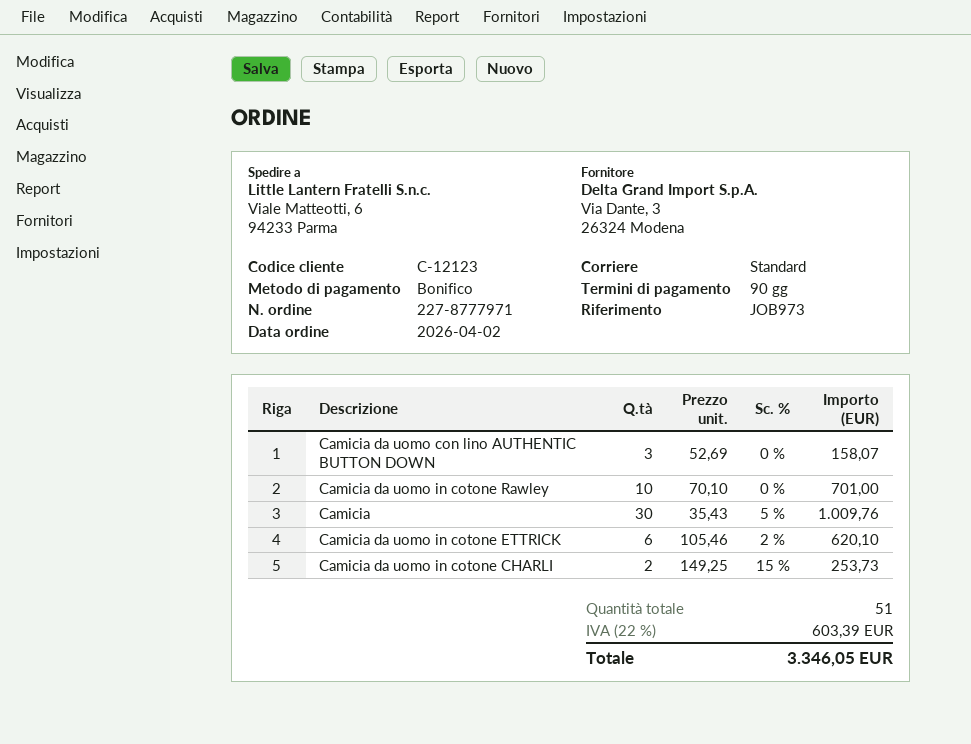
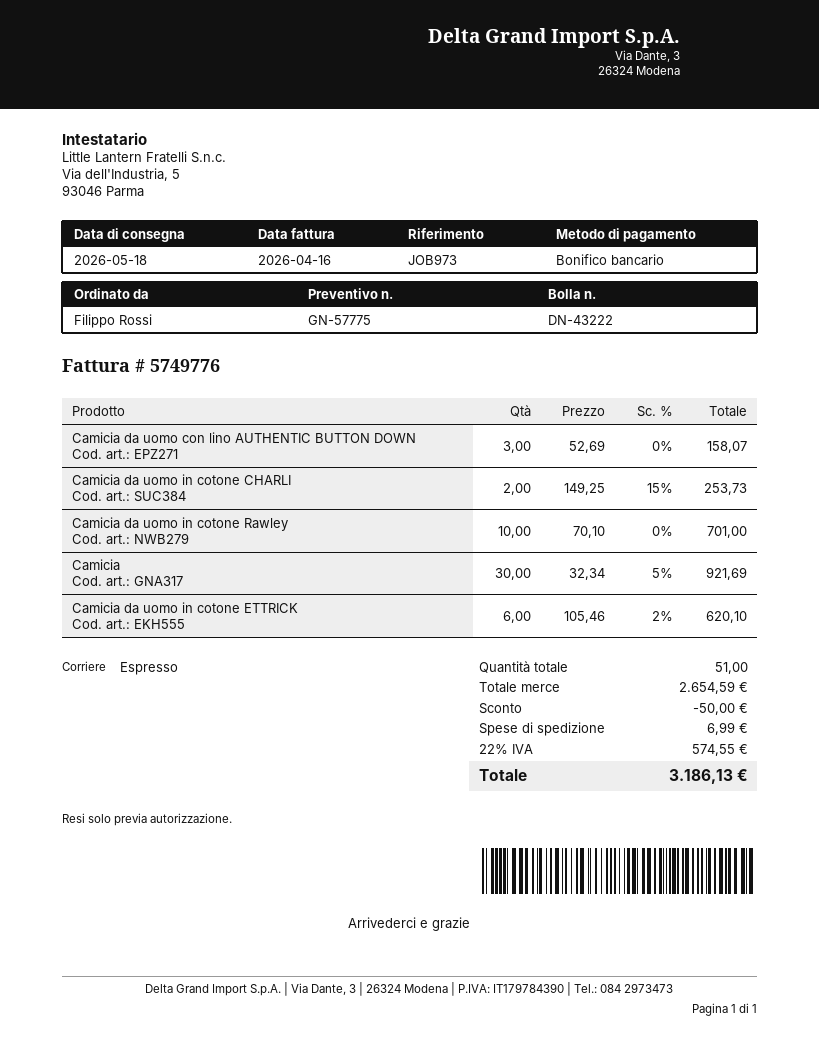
shipping method: standard -> express
Camicia: 30 x 35.43 - 5% = 1009.76 -> 30 x 32.34 - 5% = 921.69
discount: none -> 50.00
shipping: none -> 6.99
tax: 22% = 603.39 -> 22% = 574.55
total: 3346.05 -> 3186.13

